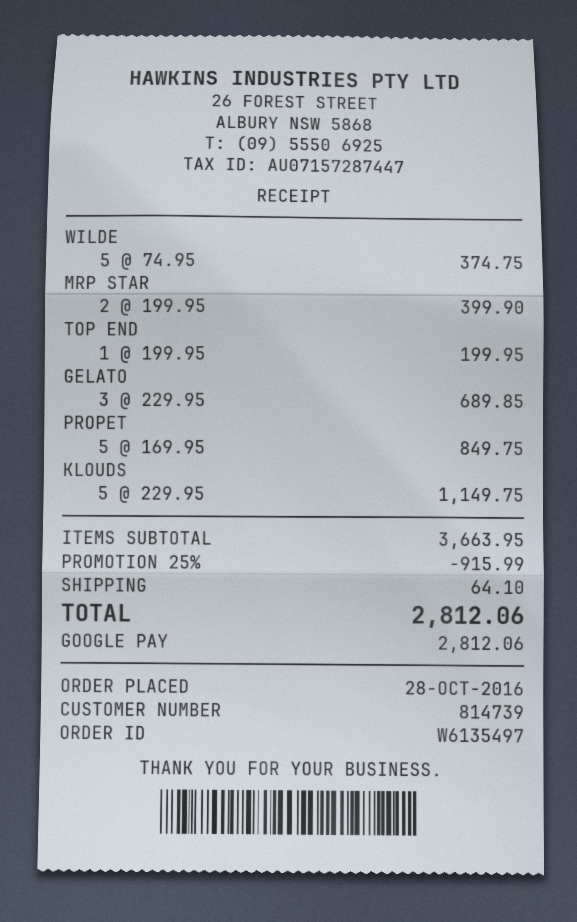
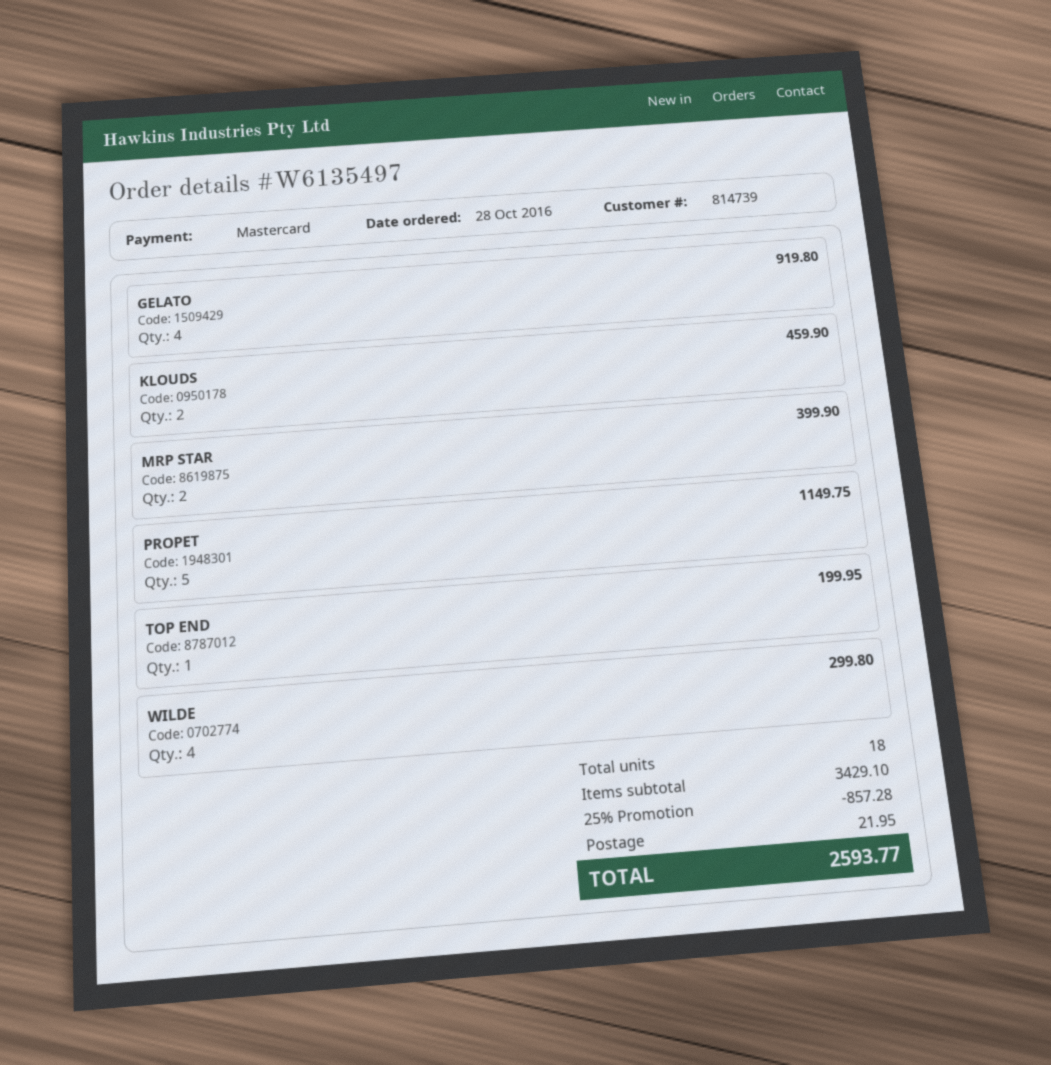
payment method: Google Pay -> Mastercard
WILDE: 5 for 374.75 -> 4 for 299.80
GELATO: 3 for 689.85 -> 4 for 919.80
PROPET: 5 for 849.75 -> 5 for 1149.75
KLOUDS: 5 for 1149.75 -> 2 for 459.90
subtotal: 3663.95 -> 3429.10
discount: 25% = 915.99 -> 25% = 857.28
shipping: 64.10 -> 21.95
total: 2812.06 -> 2593.77

